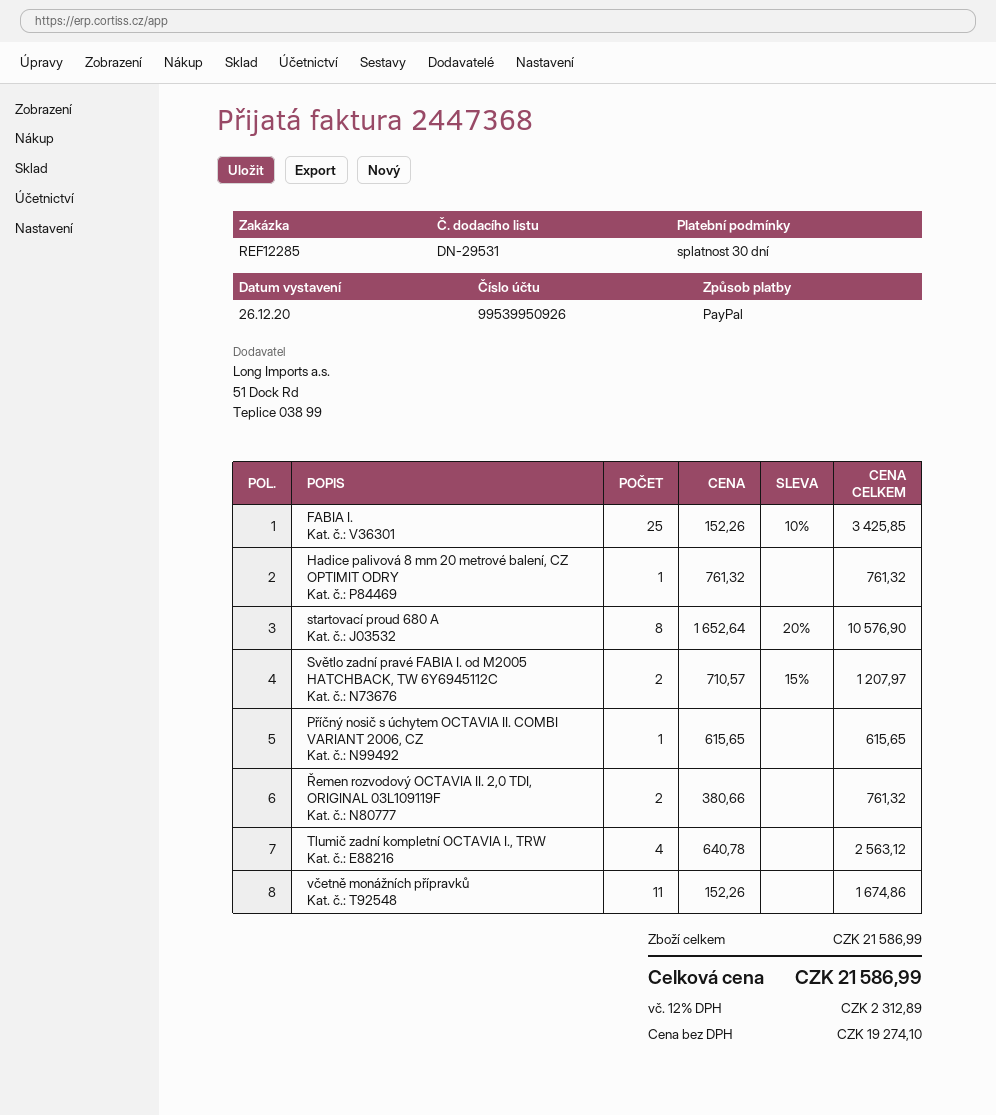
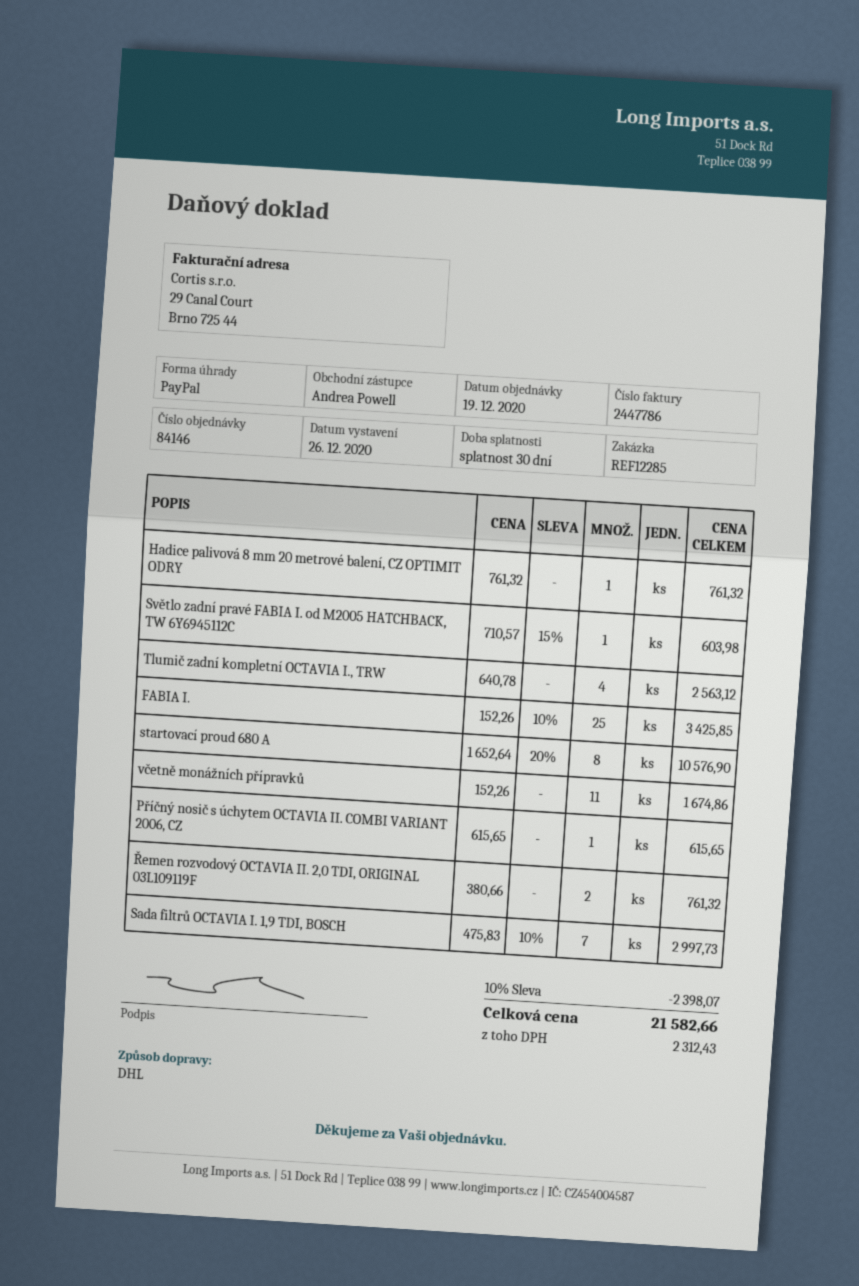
invoice number: 2447368 -> 2447786
Světlo zadní pravé FABIA I. od M2005 HATCHBACK, TW 6Y6945112C: 2 x 710.57 - 15% = 1207.97 -> 1 x 710.57 - 15% = 603.98
Sada filtrů OCTAVIA I. 1,9 TDI, BOSCH: none -> 7 x 475.83 - 10% = 2997.73
discount: none -> 10% = 2398.07
tax: 2312.89 -> 2312.43
total: 21586.99 -> 21582.66

